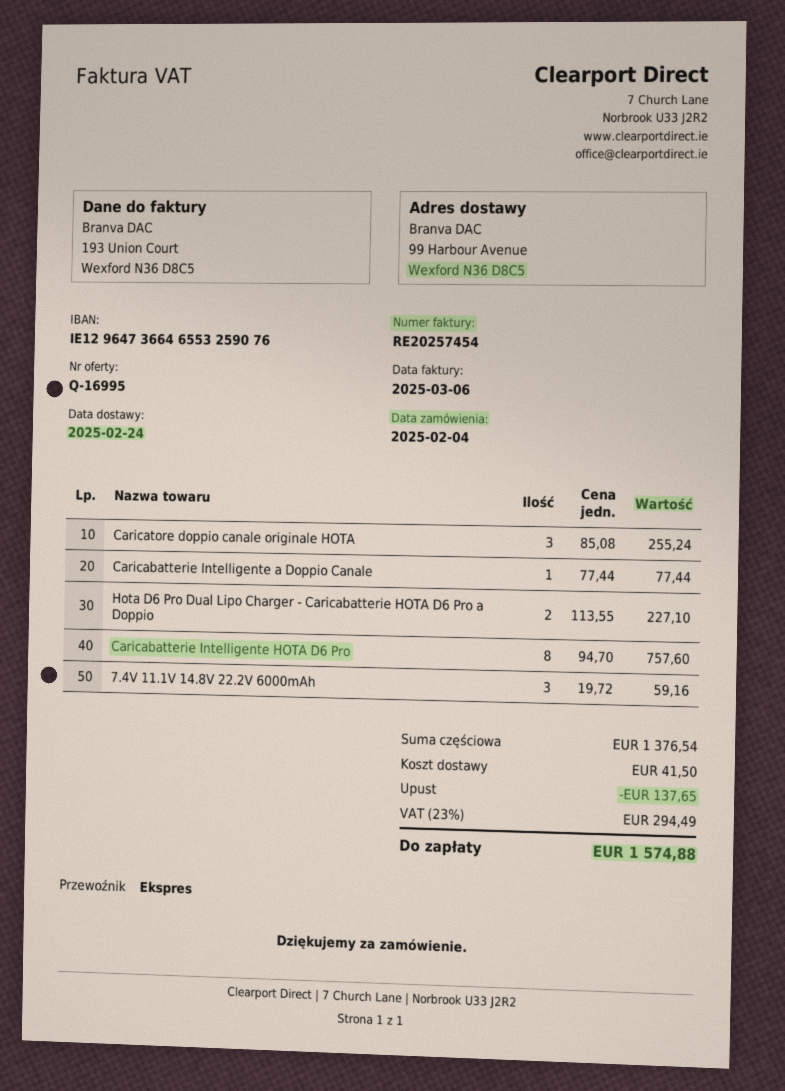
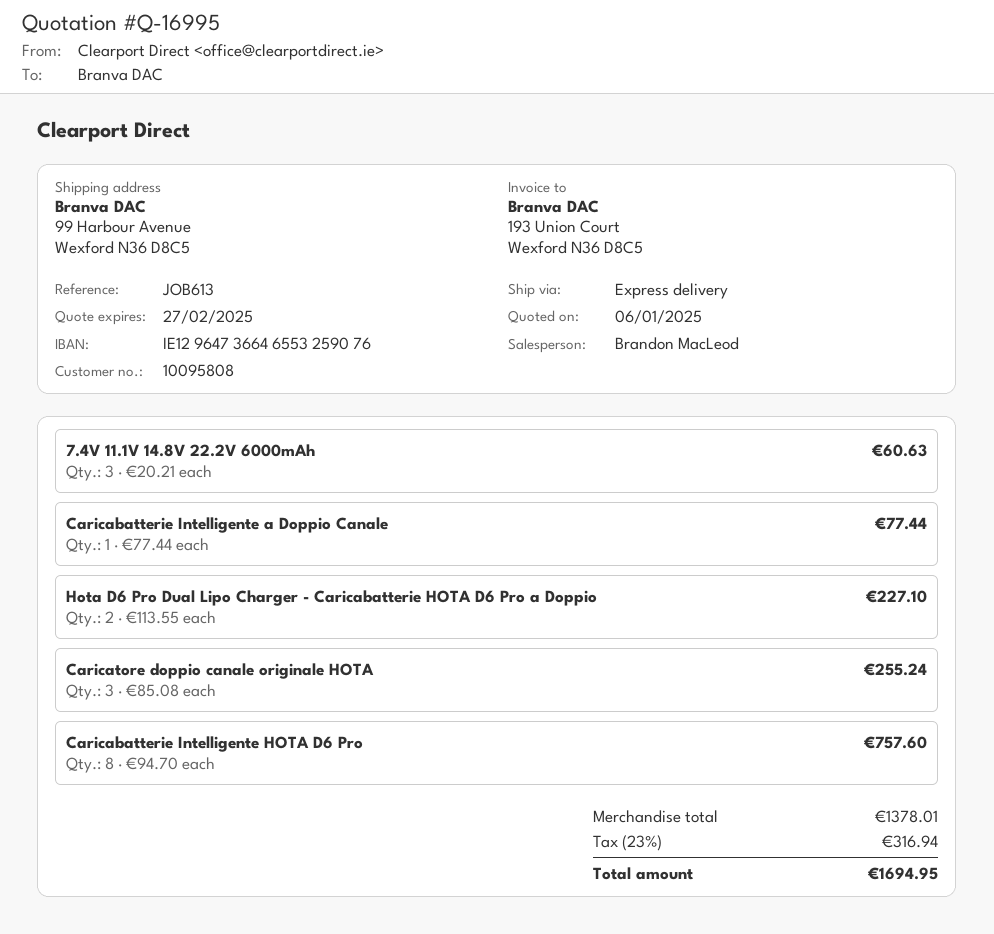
7.4V 11.1V 14.8V 22.2V 6000mAh: 3 x 19.72 = 59.16 -> 3 x 20.21 = 60.63
subtotal: 1376.54 -> 1378.01
discount: 137.65 -> none
shipping: 41.50 -> none
tax: 23% = 294.49 -> 23% = 316.94
total: 1574.88 -> 1694.95

